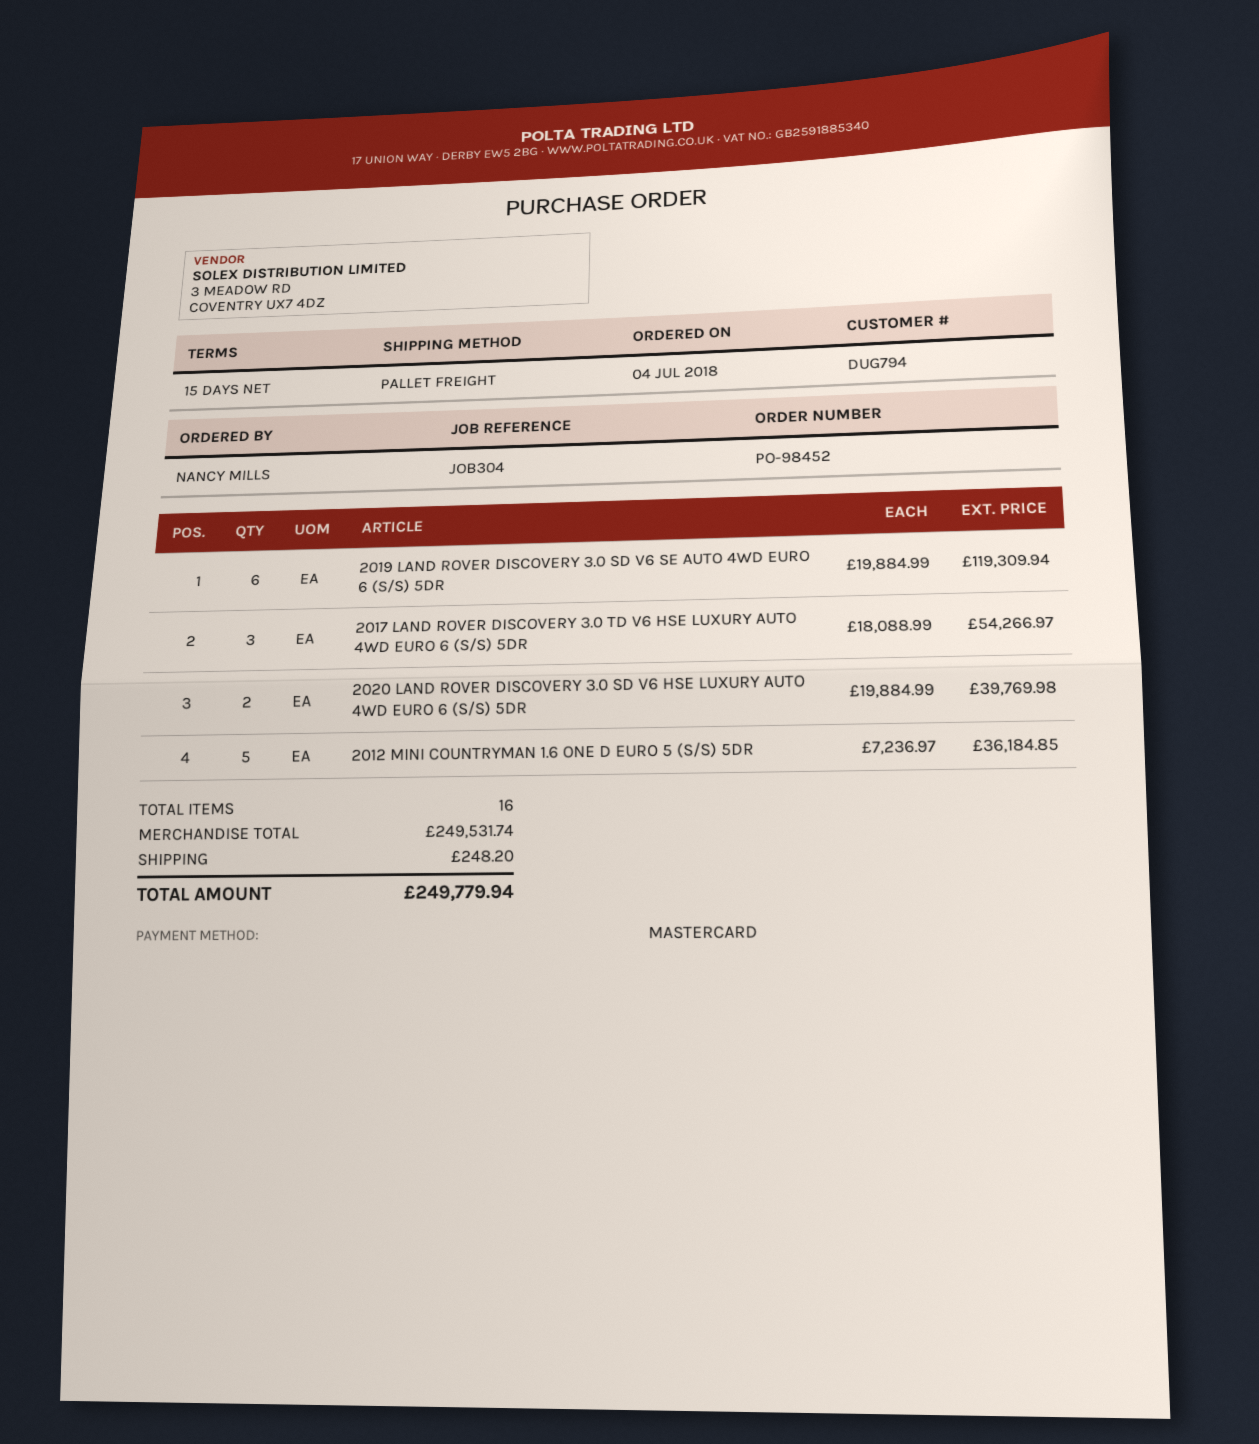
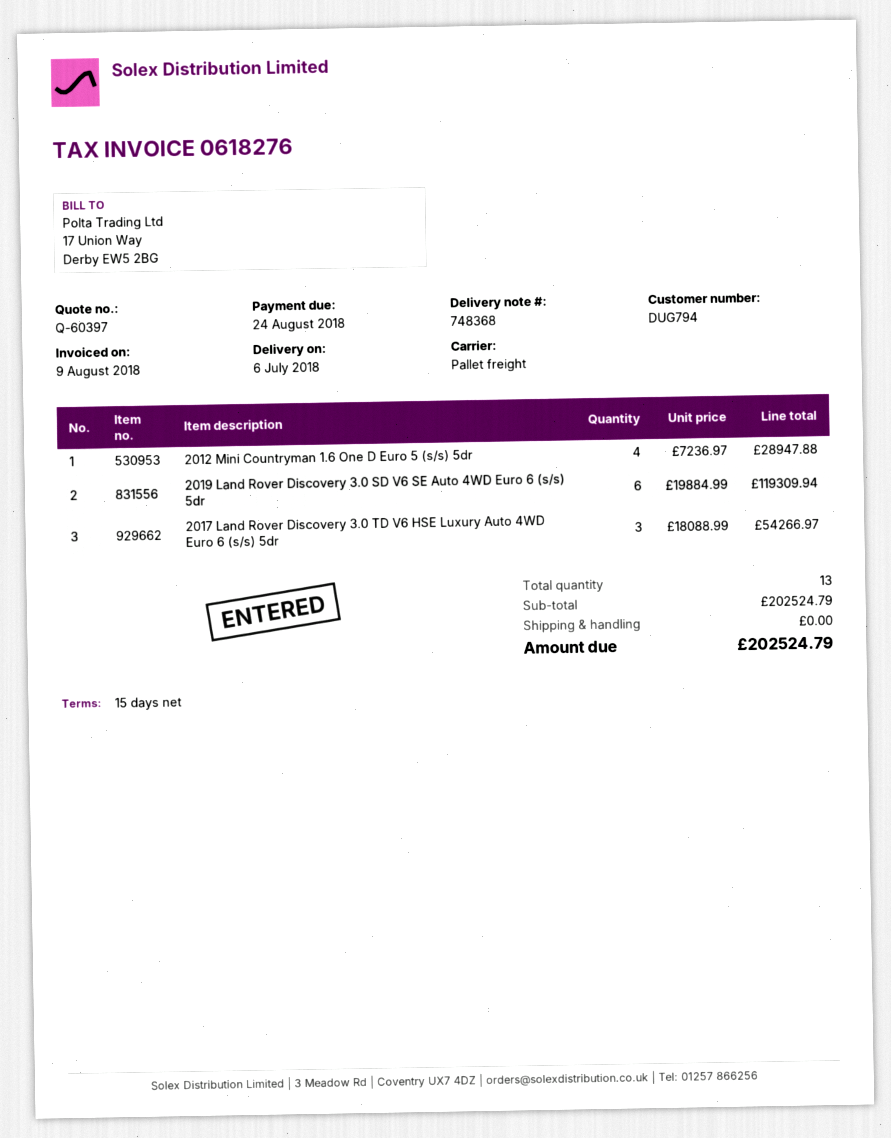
2020 LAND ROVER DISCOVERY 3.0 SD V6 HSE LUXURY AUTO 4WD EURO 6 (S/S) 5DR: 2 x 19884.99 = 39769.98 -> none
2012 MINI COUNTRYMAN 1.6 ONE D EURO 5 (S/S) 5DR: 5 x 7236.97 = 36184.85 -> 4 x 7236.97 = 28947.88
total quantity: 16 -> 13
subtotal: 249531.74 -> 202524.79
shipping: 248.20 -> 0.00
total: 249779.94 -> 202524.79

